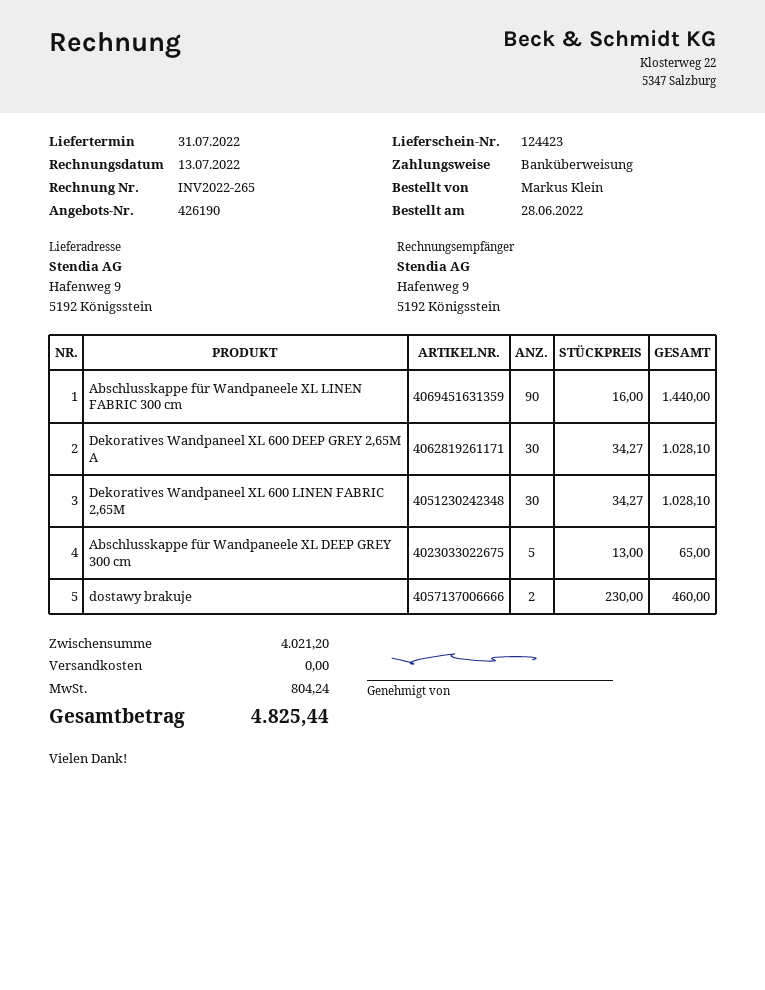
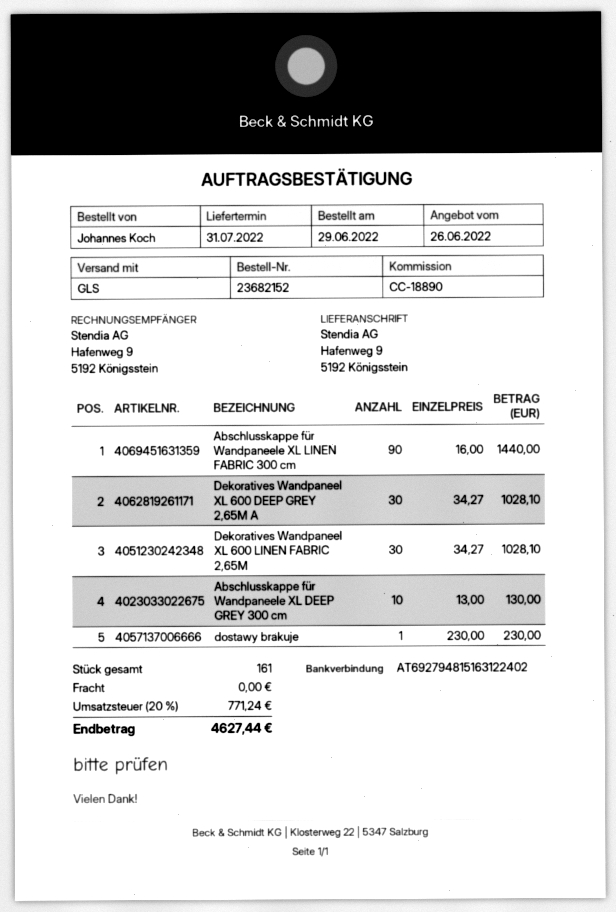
order date: 2022-06-28 -> 2022-06-29
ordered by: Markus Klein -> Johannes Koch
Abschlusskappe für Wandpaneele XL DEEP GREY 300 cm: 5 x 13.00 = 65.00 -> 10 x 13.00 = 130.00
dostawy brakuje: 2 x 230.00 = 460.00 -> 1 x 230.00 = 230.00
tax: 804.24 -> 771.24
total: 4825.44 -> 4627.44

